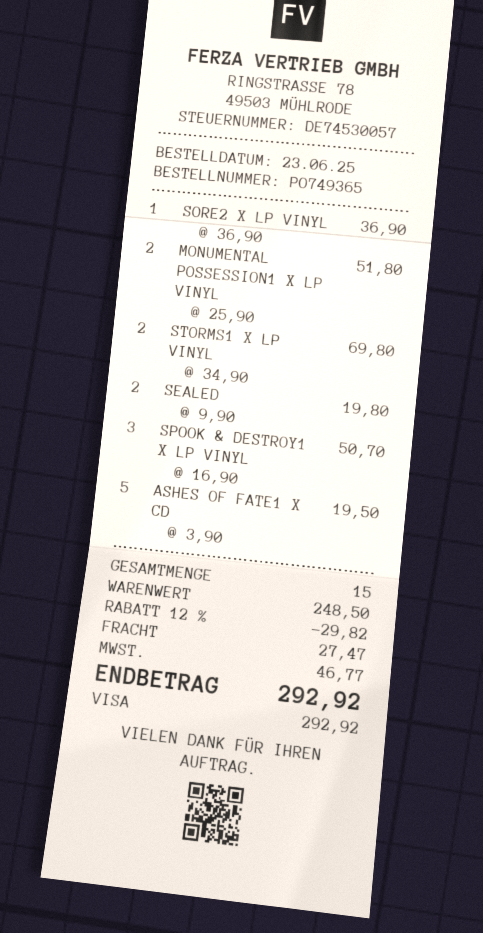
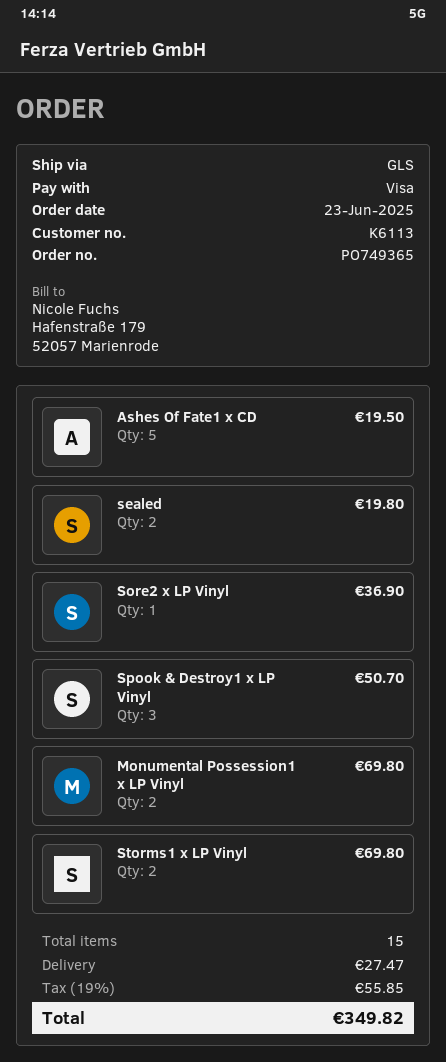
MONUMENTAL POSSESSION1 X LP VINYL: 2 for 51.80 -> 2 for 69.80
discount: 12% = 29.82 -> none
tax: 46.77 -> 55.85
total: 292.92 -> 349.82

